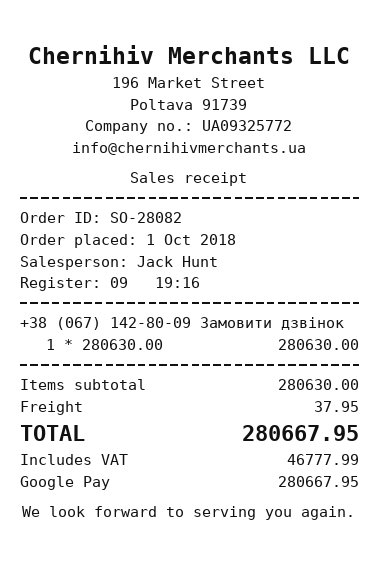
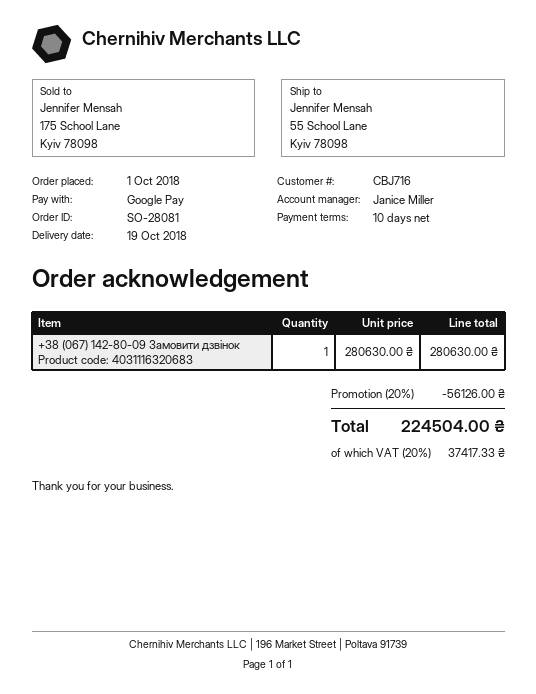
order number: SO-28082 -> SO-28081
sales rep: Jack Hunt -> Janice Miller
discount: none -> 20% = 56126.00
shipping: 37.95 -> none
tax: 46777.99 -> 37417.33
total: 280667.95 -> 224504.00

